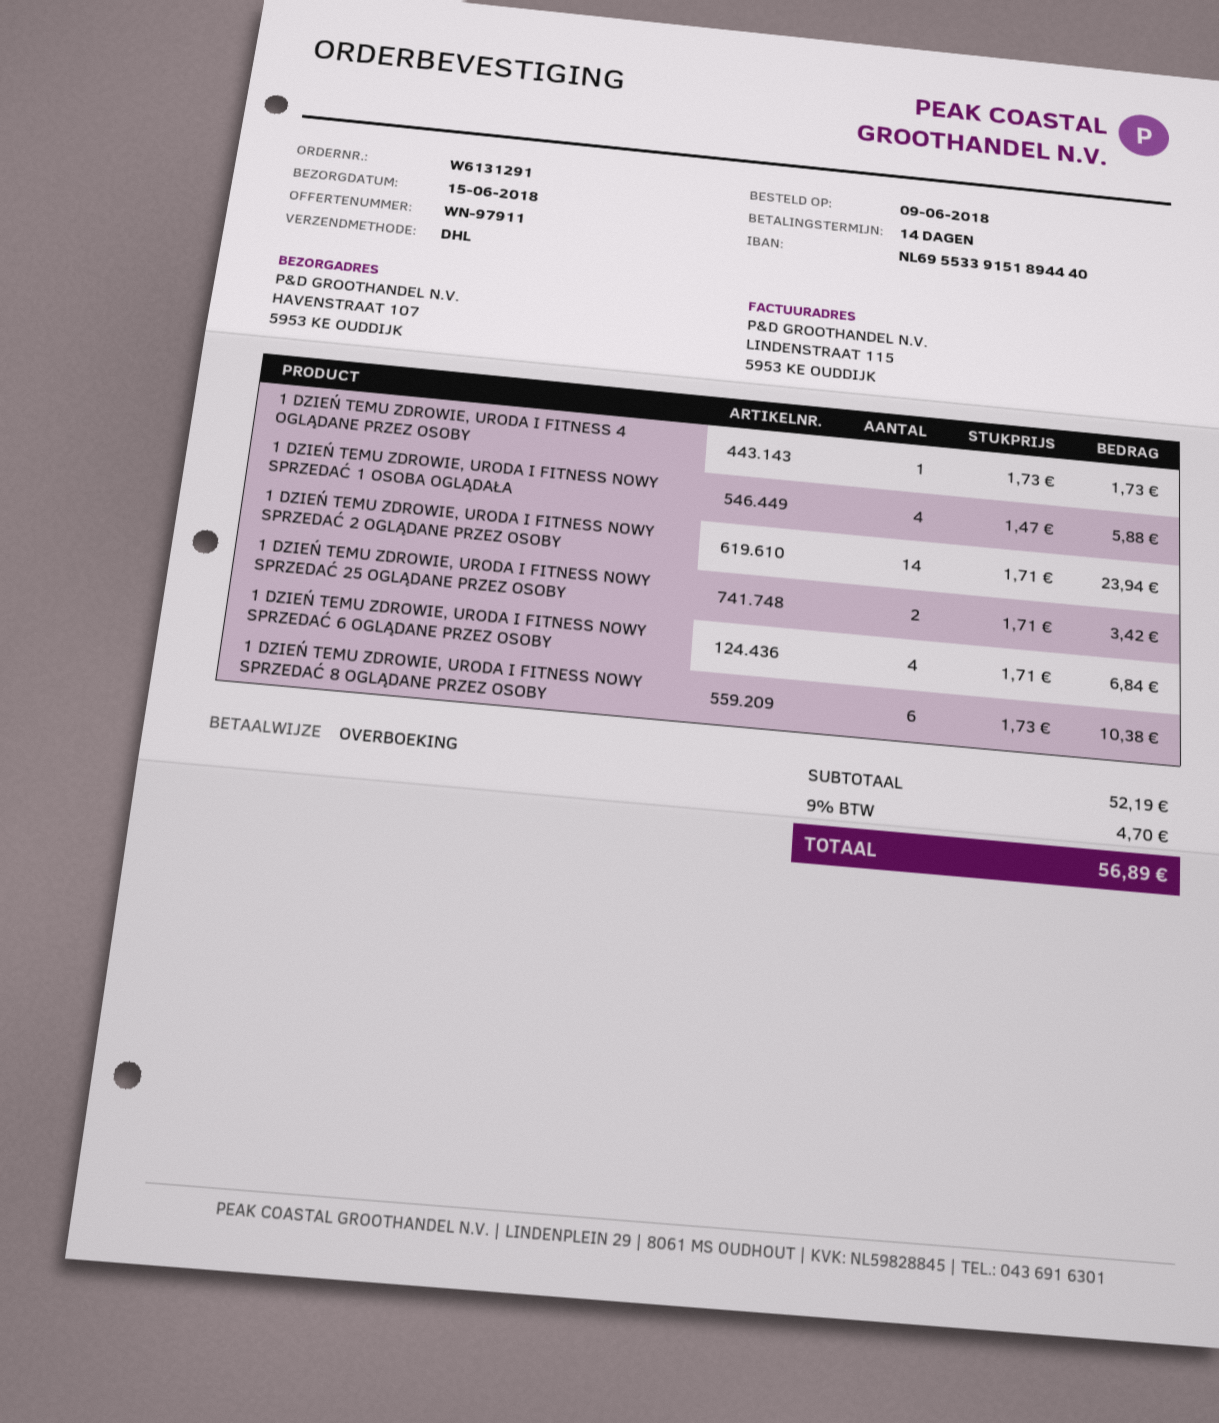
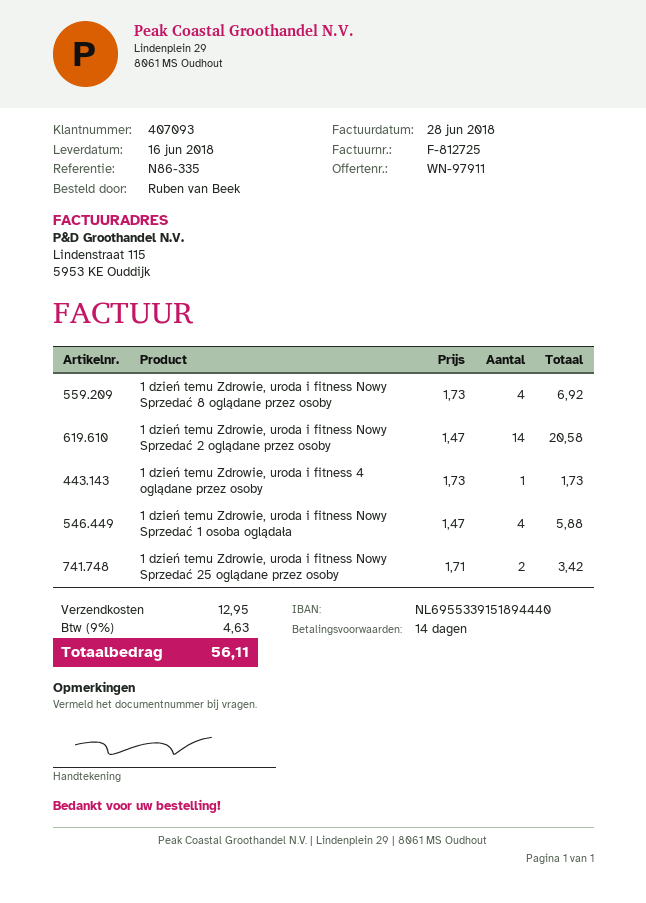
delivery date: 2018-06-15 -> 2018-06-16
1 DZIEŃ TEMU ZDROWIE, URODA I FITNESS NOWY SPRZEDAĆ 2 OGLĄDANE PRZEZ OSOBY: 14 x 1.71 = 23.94 -> 14 x 1.47 = 20.58
1 DZIEŃ TEMU ZDROWIE, URODA I FITNESS NOWY SPRZEDAĆ 6 OGLĄDANE PRZEZ OSOBY: 4 x 1.71 = 6.84 -> none
1 DZIEŃ TEMU ZDROWIE, URODA I FITNESS NOWY SPRZEDAĆ 8 OGLĄDANE PRZEZ OSOBY: 6 x 1.73 = 10.38 -> 4 x 1.73 = 6.92
shipping: none -> 12.95
tax: 9% = 4.70 -> 9% = 4.63
total: 56.89 -> 56.11

